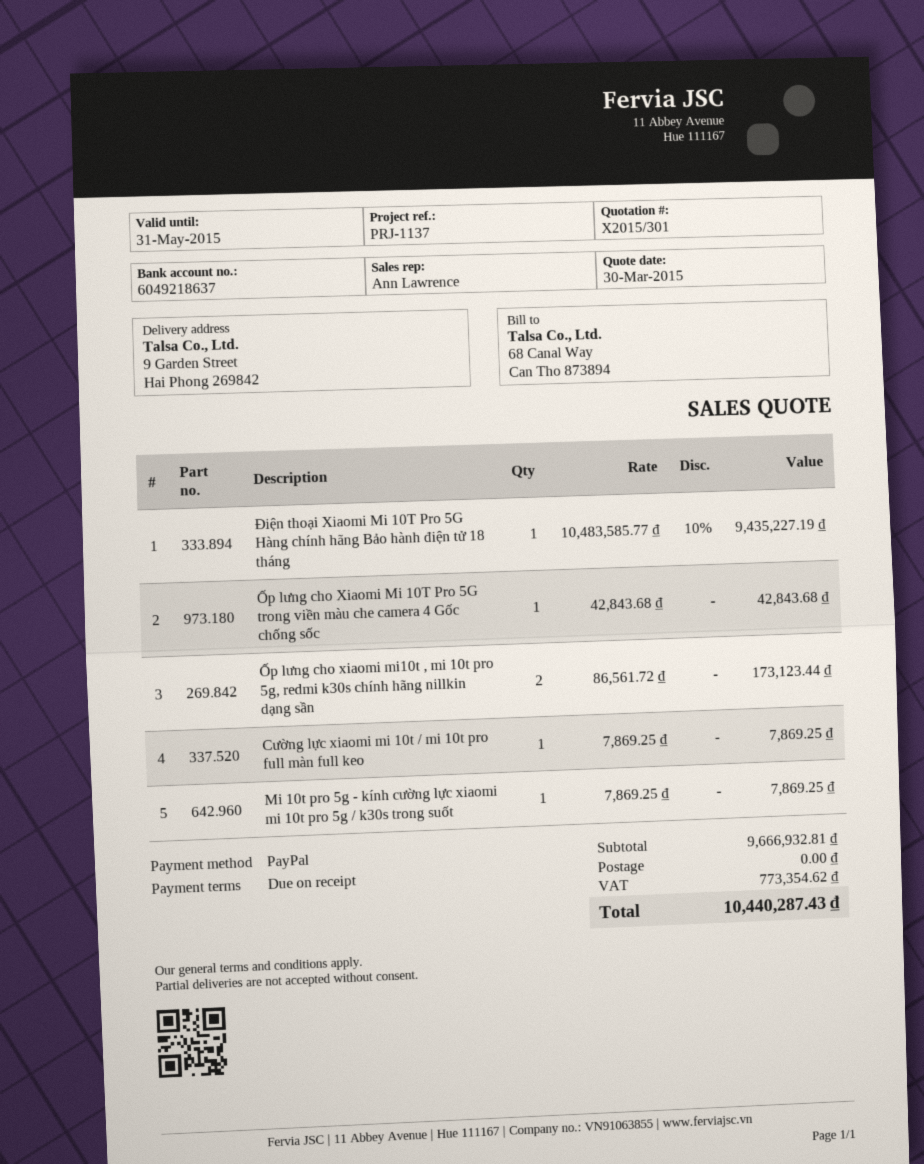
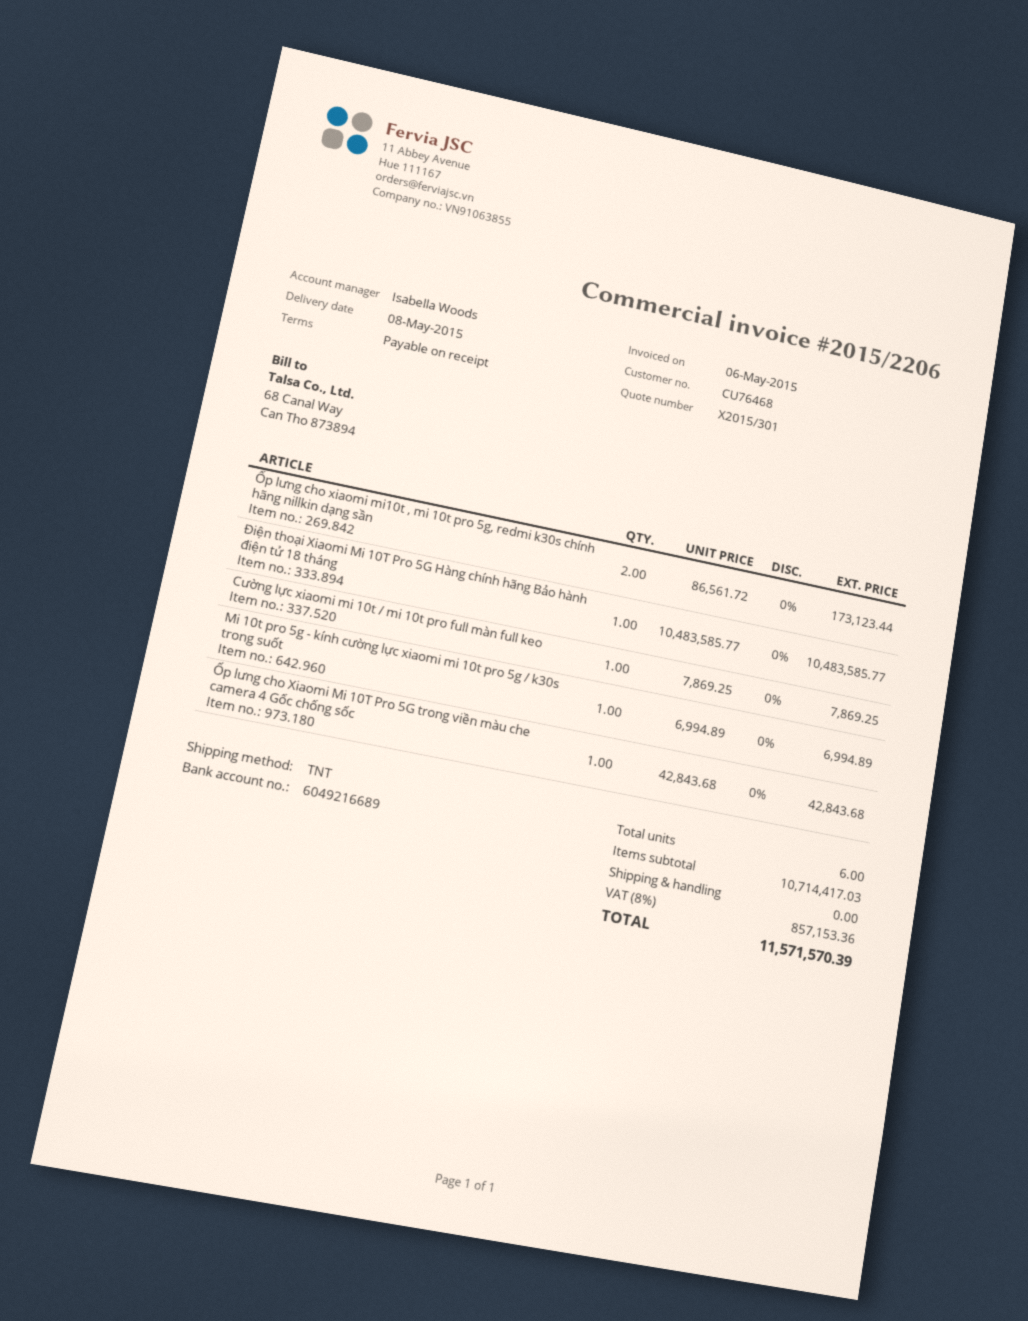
sales rep: Ann Lawrence -> Isabella Woods
bank account: 6049218637 -> 6049216689
Điện thoại Xiaomi Mi 10T Pro 5G Hàng chính hãng Bảo hành điện tử 18 tháng: 1 x 10483585.77 - 10% = 9435227.19 -> 1 x 10483585.77 = 10483585.77
Mi 10t pro 5g - kính cường lực xiaomi mi 10t pro 5g / k30s trong suốt: 1 x 7869.25 = 7869.25 -> 1 x 6994.89 = 6994.89
subtotal: 9666932.81 -> 10714417.03
tax: 773354.62 -> 857153.36
total: 10440287.43 -> 11571570.39

